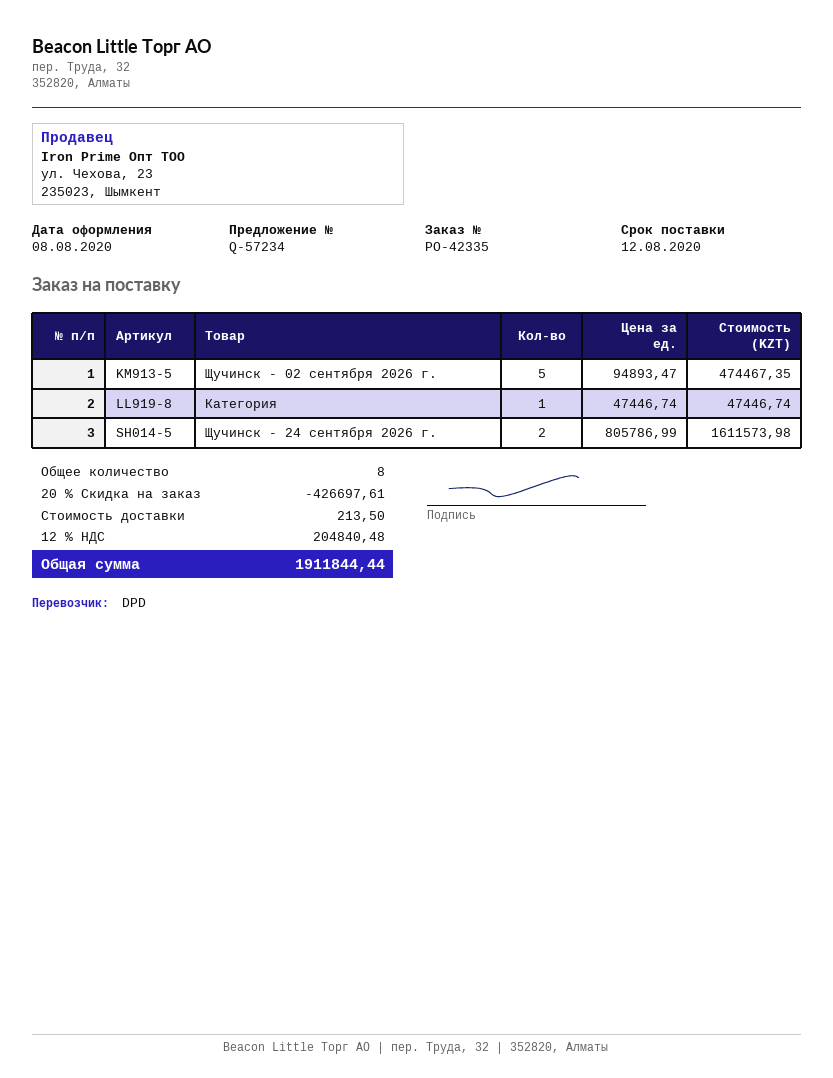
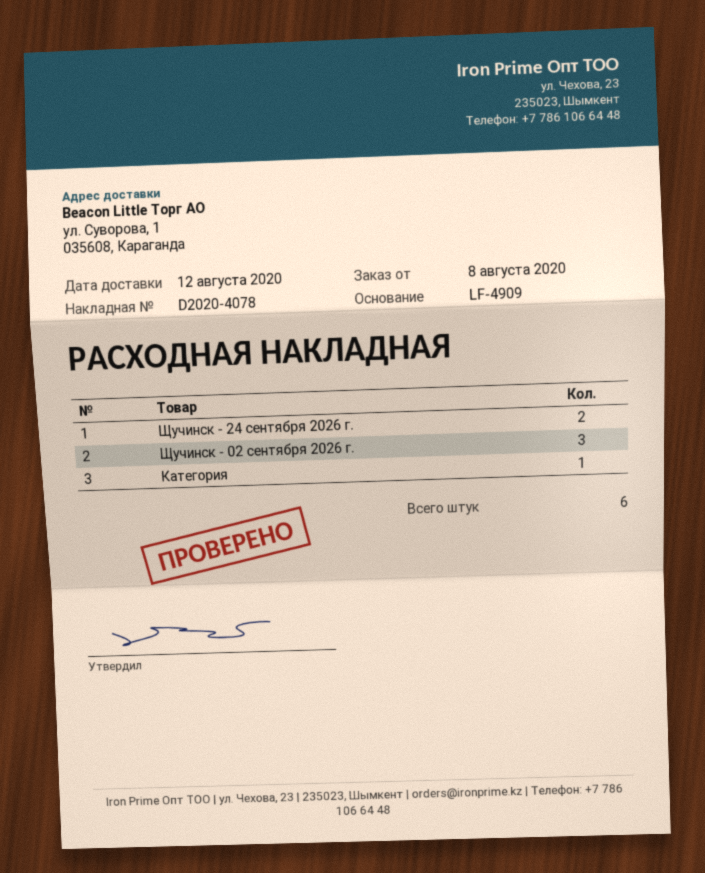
Щучинск - 02 сентября 2026 г.: 5 -> 3
total quantity: 8 -> 6

